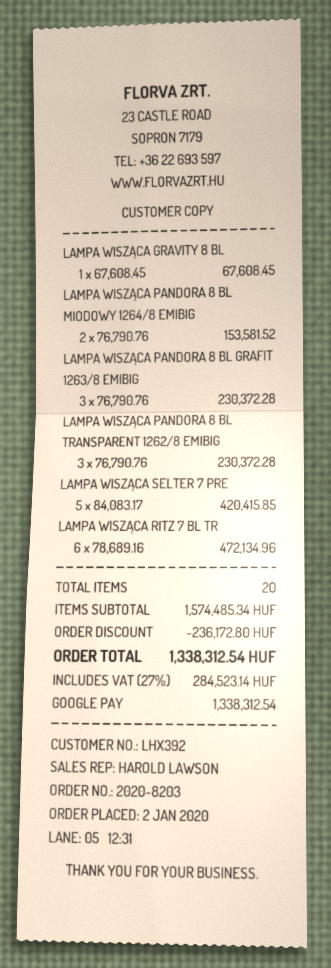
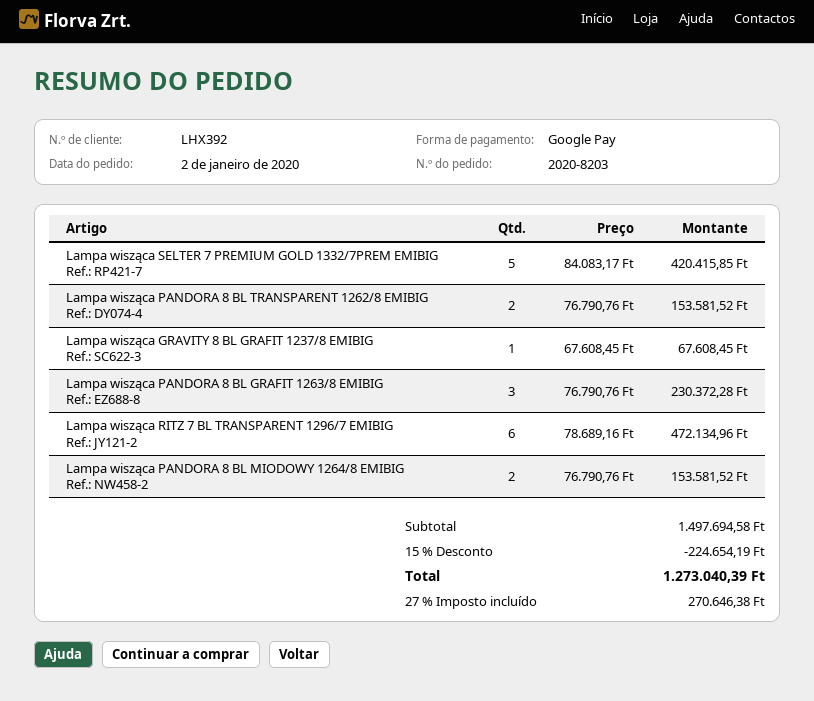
LAMPA WISZĄCA PANDORA 8 BL TRANSPARENT 1262/8 EMIBIG: 3 x 76790.76 = 230372.28 -> 2 x 76790.76 = 153581.52
subtotal: 1574485.34 -> 1497694.58
discount: 236172.80 -> 224654.19
tax: 27% = 284523.14 -> 27% = 270646.38
total: 1338312.54 -> 1273040.39

